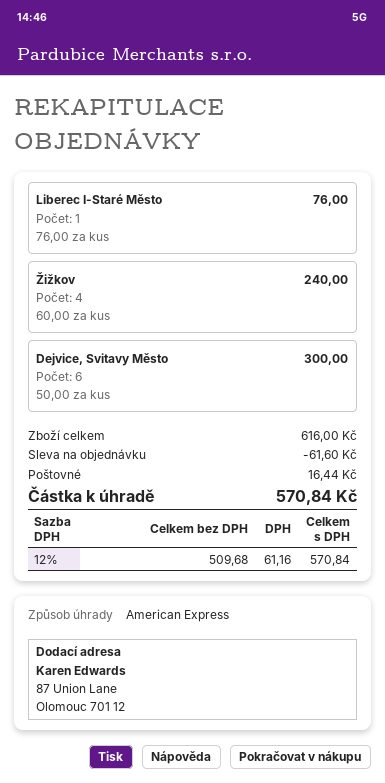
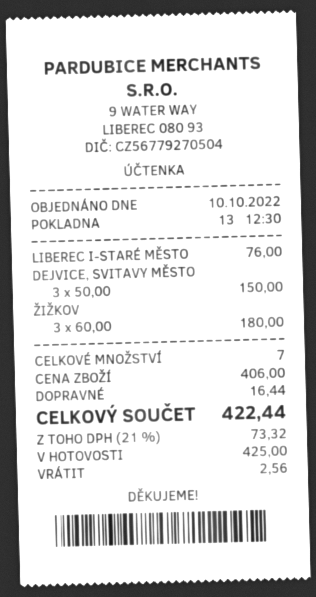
payment method: American Express -> cash
Žižkov: 4 x 60.00 = 240.00 -> 3 x 60.00 = 180.00
Dejvice, Svitavy Město: 6 x 50.00 = 300.00 -> 3 x 50.00 = 150.00
subtotal: 616.00 -> 406.00
discount: 61.60 -> none
tax: 12% = 61.16 -> 21% = 73.32
total: 570.84 -> 422.44

